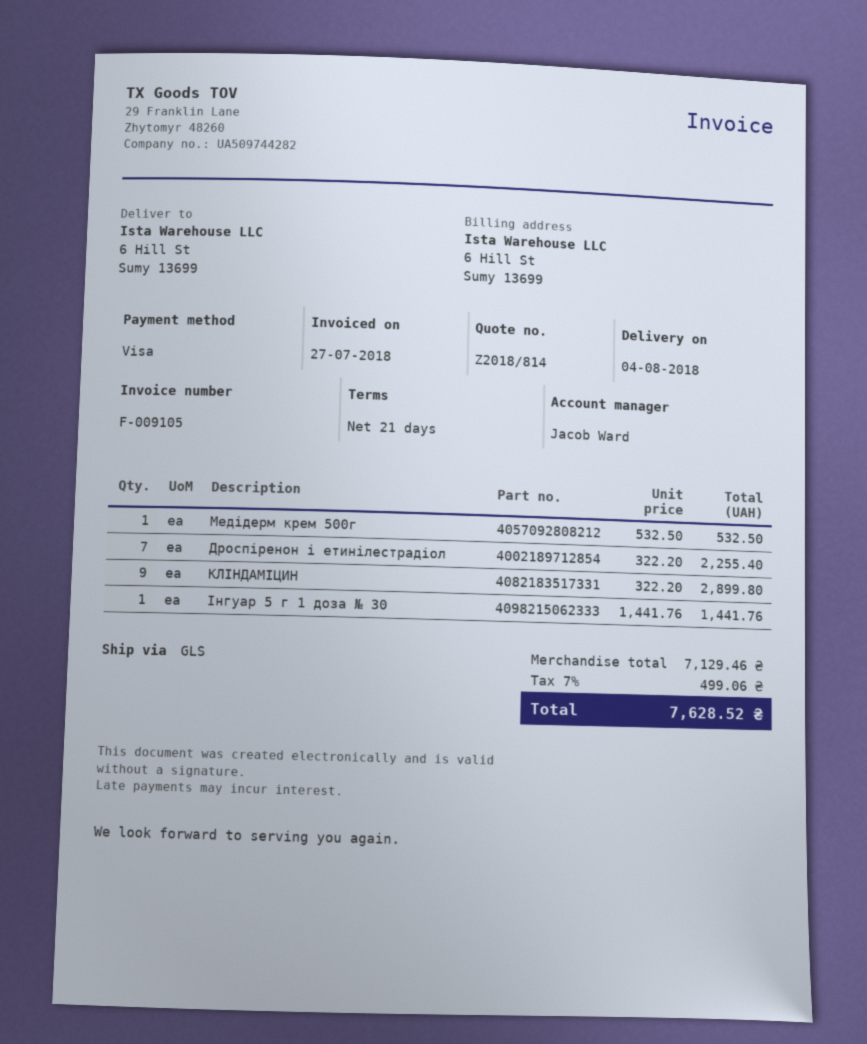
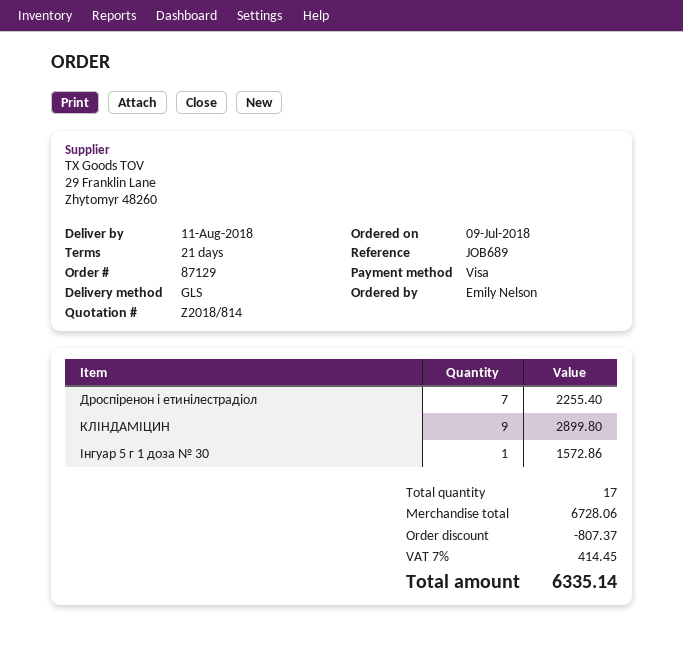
delivery date: 2018-08-04 -> 2018-08-11
Медідерм крем 500г: 1 for 532.50 -> none
Інгуар 5 г 1 доза № 30: 1 for 1441.76 -> 1 for 1572.86
subtotal: 7129.46 -> 6728.06
discount: none -> 807.37
tax: 7% = 499.06 -> 7% = 414.45
total: 7628.52 -> 6335.14

